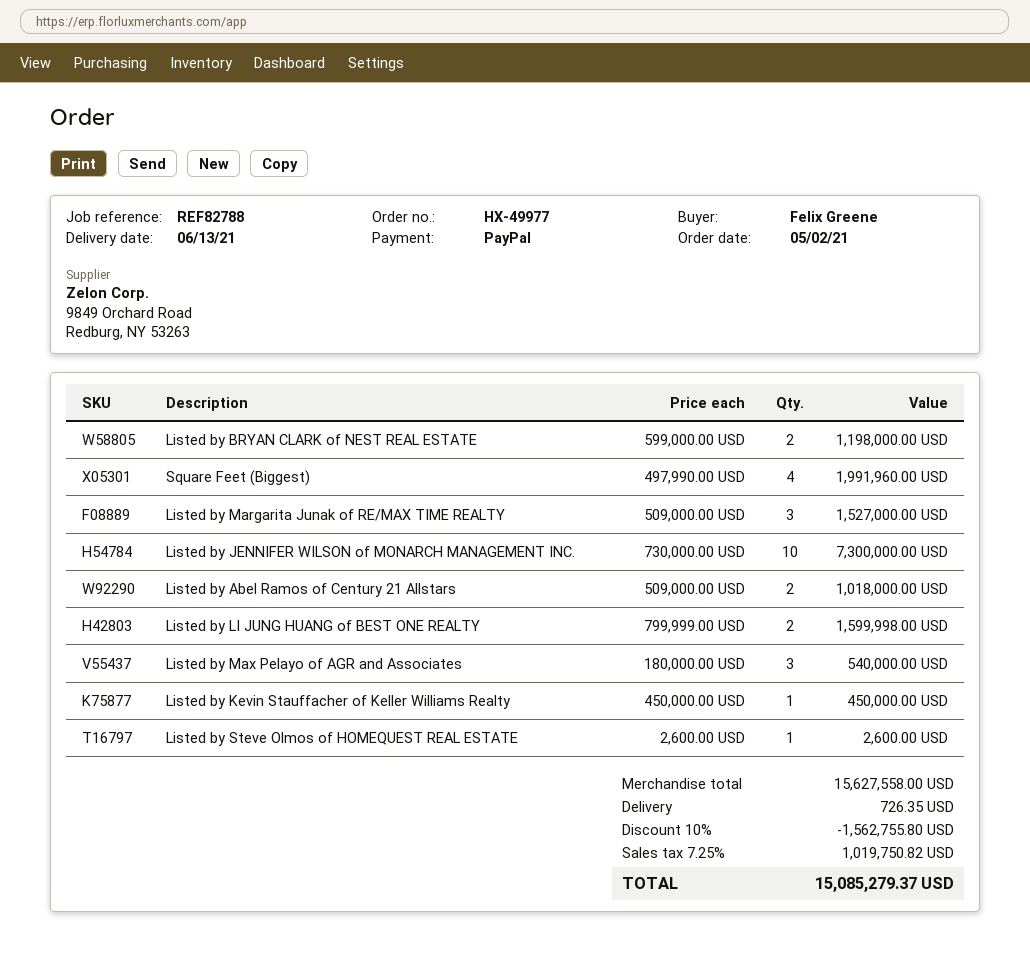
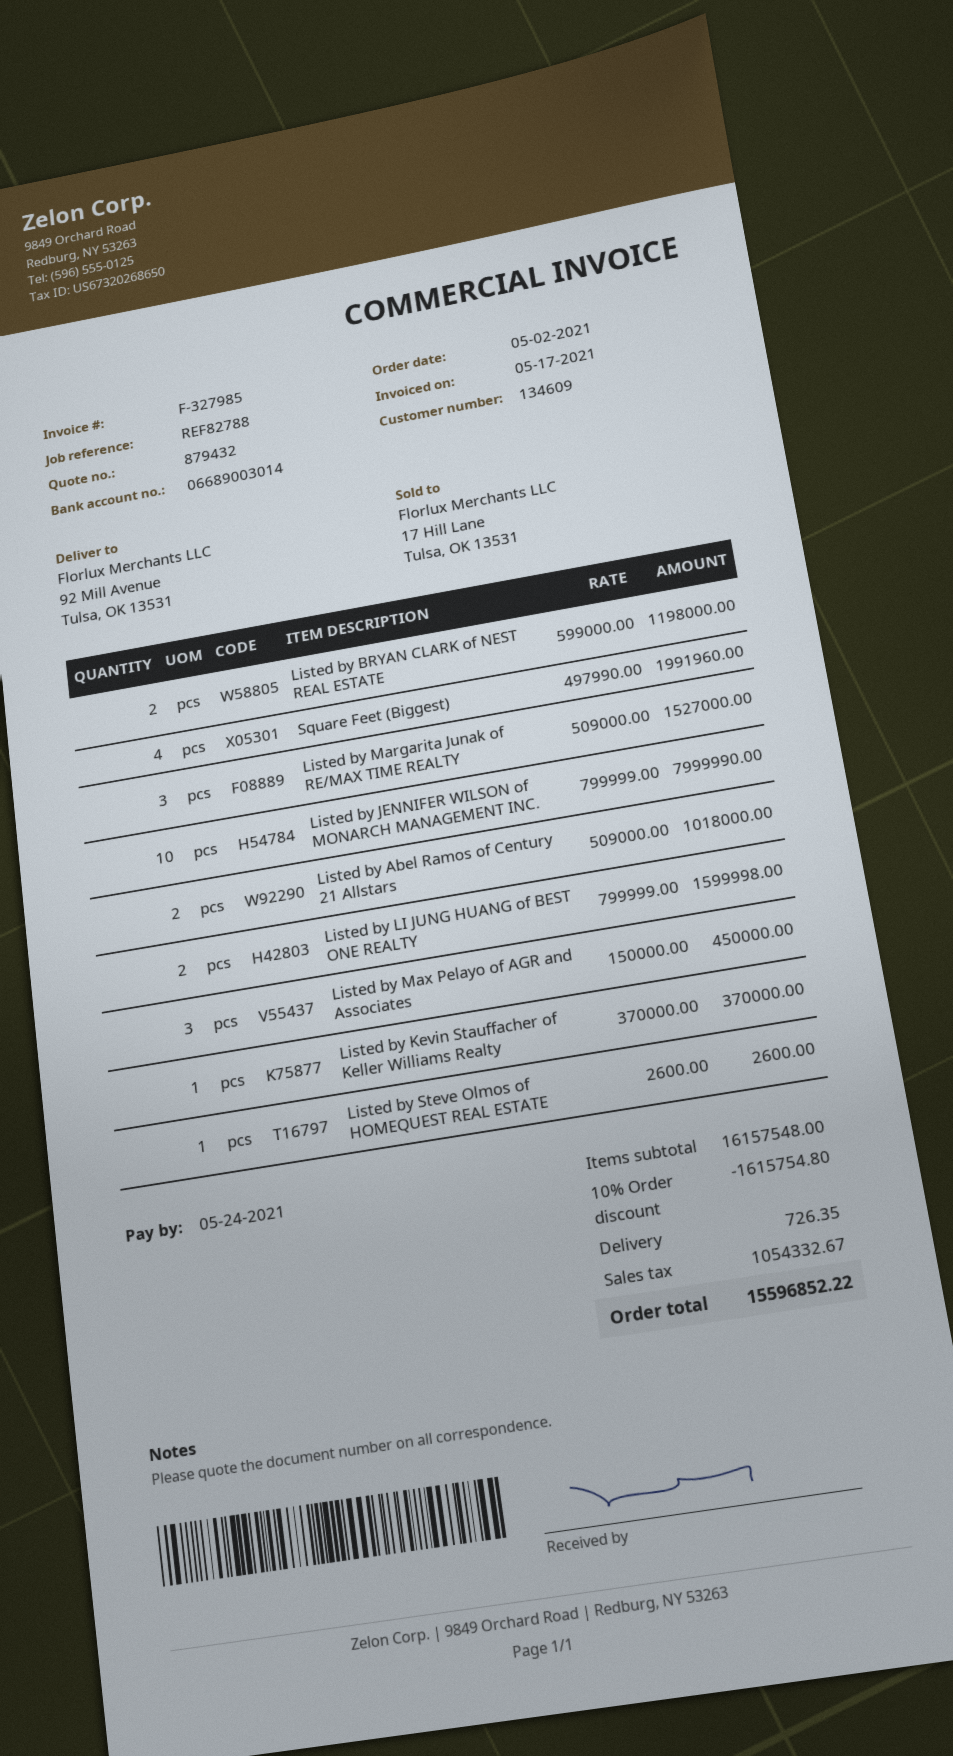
Listed by JENNIFER WILSON of MONARCH MANAGEMENT INC.: 10 x 730000.00 = 7300000.00 -> 10 x 799999.00 = 7999990.00
Listed by Max Pelayo of AGR and Associates: 3 x 180000.00 = 540000.00 -> 3 x 150000.00 = 450000.00
Listed by Kevin Stauffacher of Keller Williams Realty: 1 x 450000.00 = 450000.00 -> 1 x 370000.00 = 370000.00
subtotal: 15627558.00 -> 16157548.00
discount: 10% = 1562755.80 -> 10% = 1615754.80
tax: 1019750.82 -> 1054332.67
total: 15085279.37 -> 15596852.22

